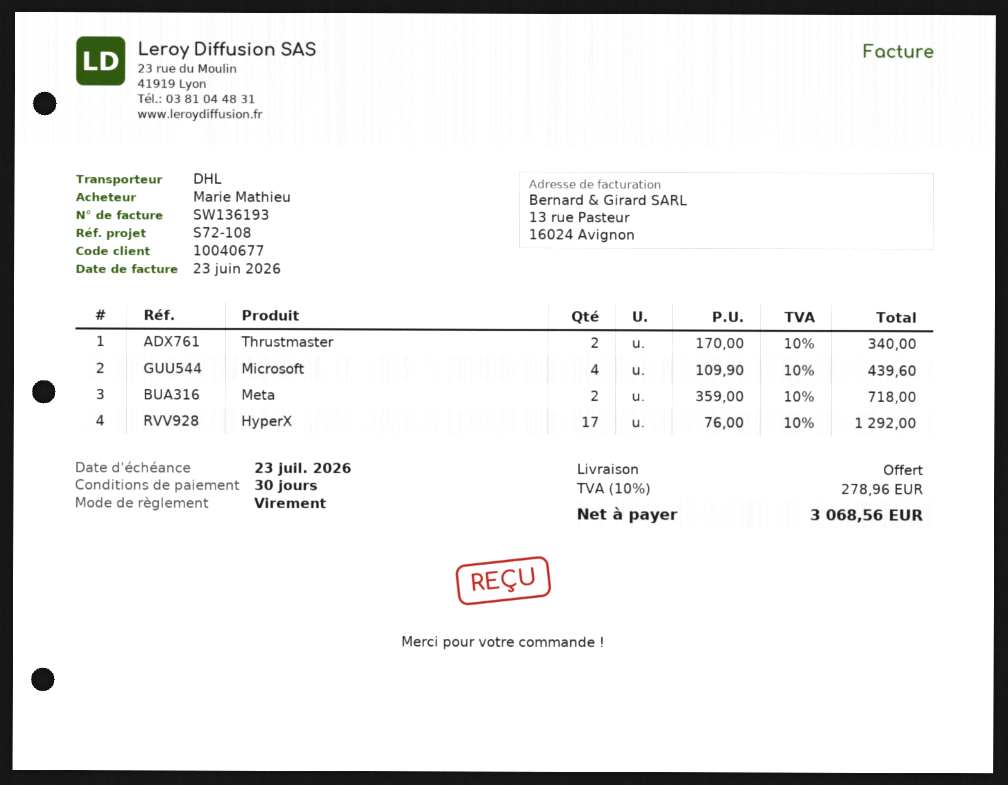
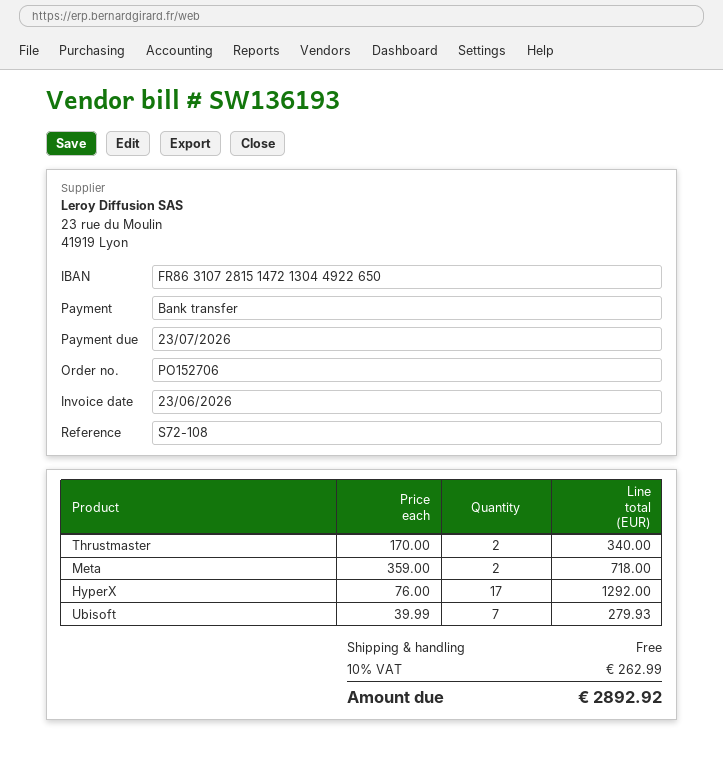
Microsoft: 4 x 109.90 = 439.60 -> none
Ubisoft: none -> 7 x 39.99 = 279.93
tax: 10% = 278.96 -> 10% = 262.99
total: 3068.56 -> 2892.92

